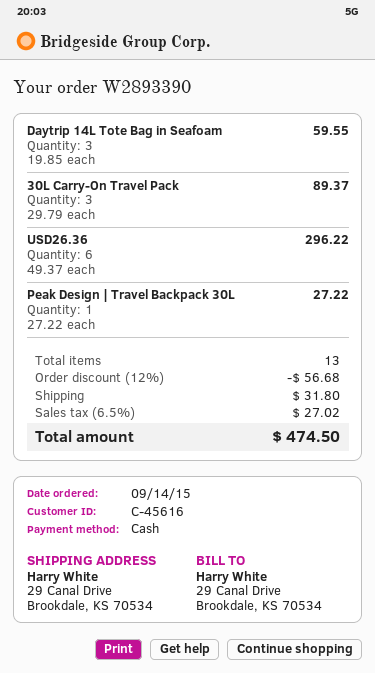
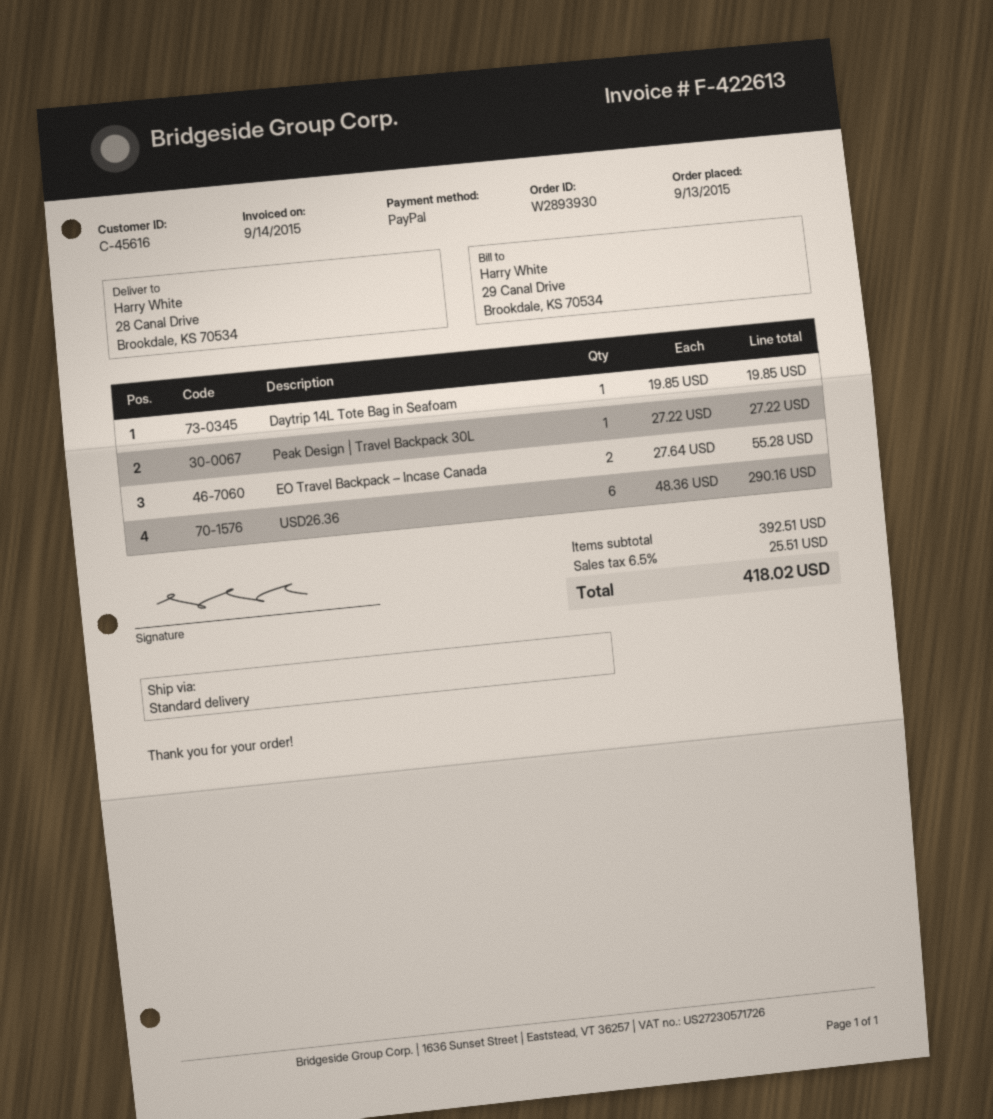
order number: W2893390 -> W2893930
order date: 2015-09-14 -> 2015-09-13
payment method: cash -> PayPal
ship to: 29 Canal Drive, Brookdale, KS 70534 -> 28 Canal Drive, Brookdale, KS 70534
Daytrip 14L Tote Bag in Seafoam: 3 x 19.85 = 59.55 -> 1 x 19.85 = 19.85
30L Carry-On Travel Pack: 3 x 29.79 = 89.37 -> none
USD26.36: 6 x 49.37 = 296.22 -> 6 x 48.36 = 290.16
EO Travel Backpack – Incase Canada: none -> 2 x 27.64 = 55.28
discount: 12% = 56.68 -> none
shipping: 31.80 -> none
tax: 6.5% = 27.02 -> 6.5% = 25.51
total: 474.50 -> 418.02

